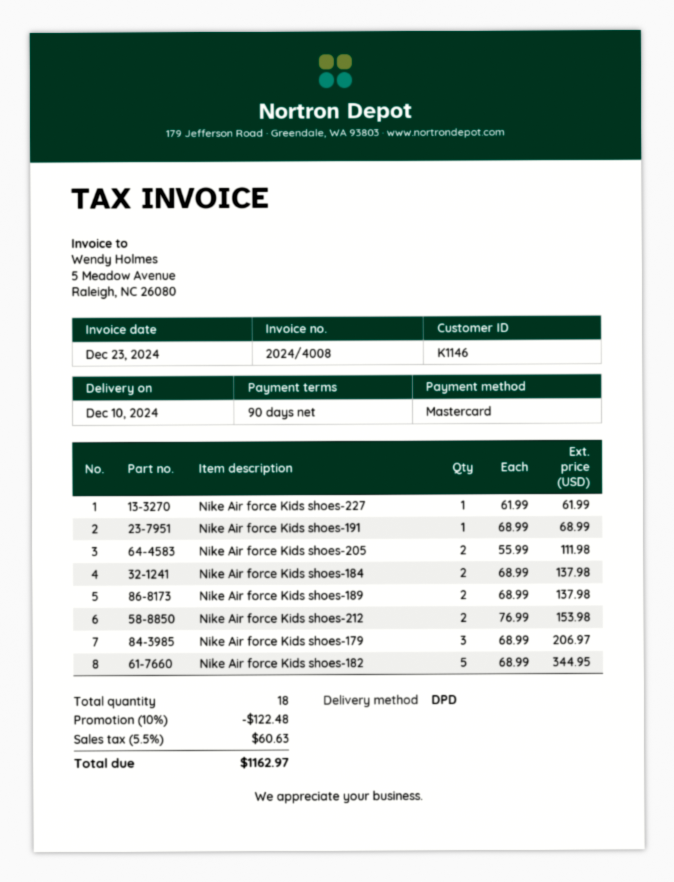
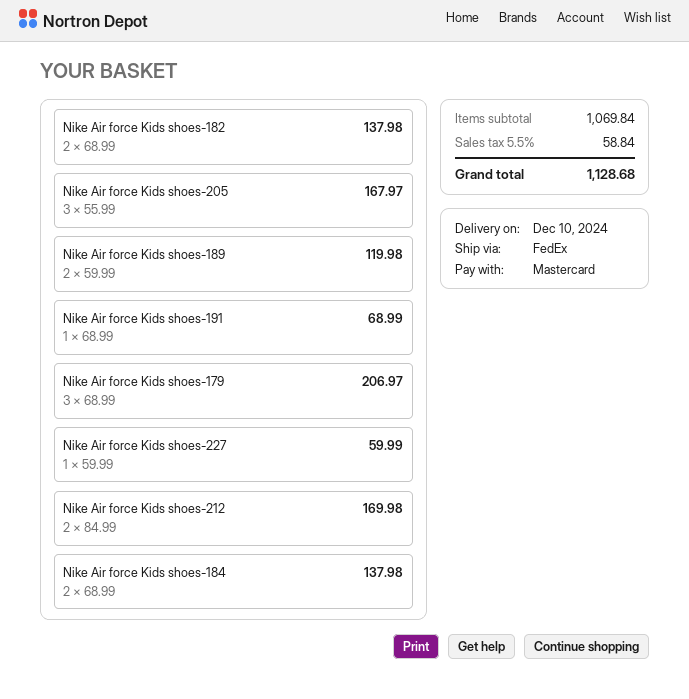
shipping method: DPD -> FedEx
Nike Air force Kids shoes-227: 1 x 61.99 = 61.99 -> 1 x 59.99 = 59.99
Nike Air force Kids shoes-205: 2 x 55.99 = 111.98 -> 3 x 55.99 = 167.97
Nike Air force Kids shoes-189: 2 x 68.99 = 137.98 -> 2 x 59.99 = 119.98
Nike Air force Kids shoes-212: 2 x 76.99 = 153.98 -> 2 x 84.99 = 169.98
Nike Air force Kids shoes-182: 5 x 68.99 = 344.95 -> 2 x 68.99 = 137.98
discount: 10% = 122.48 -> none
tax: 5.5% = 60.63 -> 5.5% = 58.84
total: 1162.97 -> 1128.68

